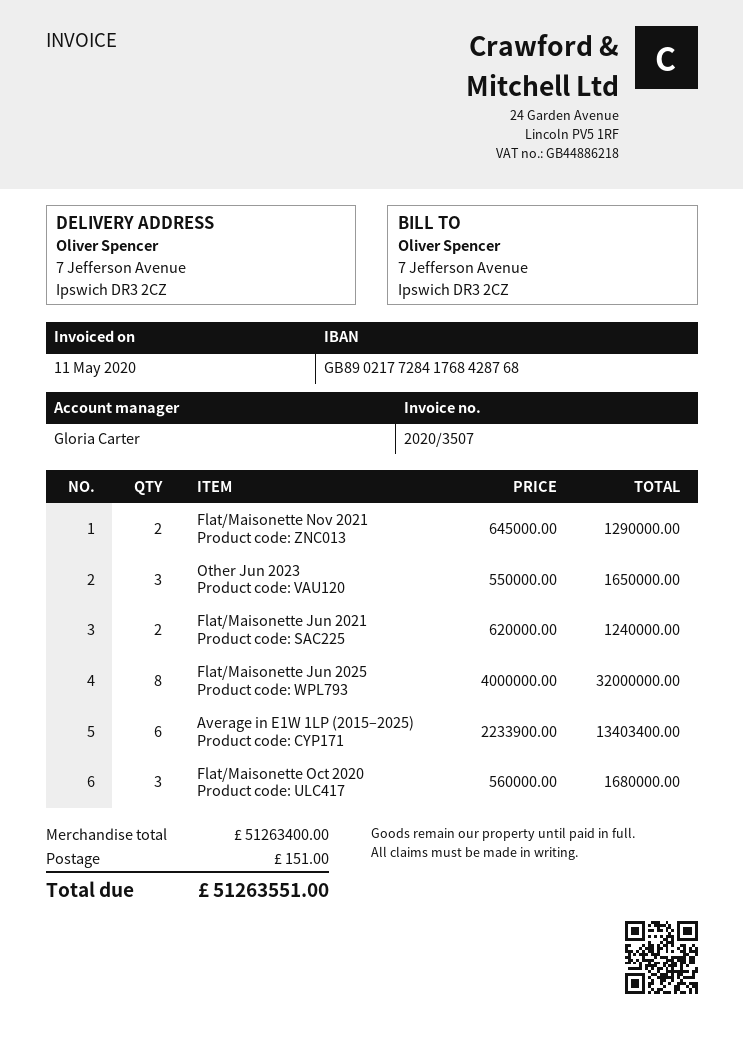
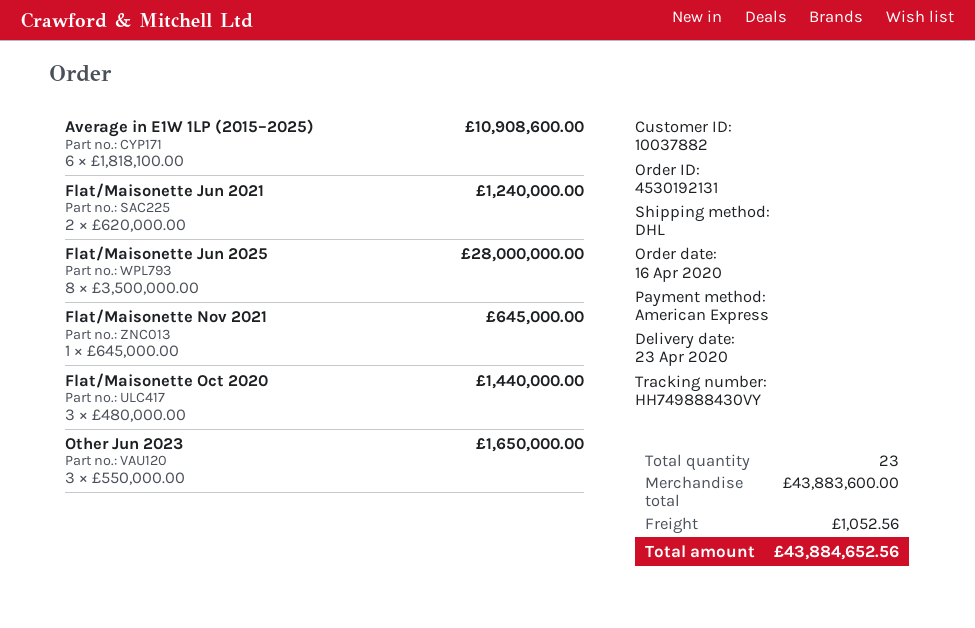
Flat/Maisonette Nov 2021: 2 x 645000.00 = 1290000.00 -> 1 x 645000.00 = 645000.00
Flat/Maisonette Jun 2025: 8 x 4000000.00 = 32000000.00 -> 8 x 3500000.00 = 28000000.00
Average in E1W 1LP (2015–2025): 6 x 2233900.00 = 13403400.00 -> 6 x 1818100.00 = 10908600.00
Flat/Maisonette Oct 2020: 3 x 560000.00 = 1680000.00 -> 3 x 480000.00 = 1440000.00
subtotal: 51263400.00 -> 43883600.00
shipping: 151.00 -> 1052.56
total: 51263551.00 -> 43884652.56

